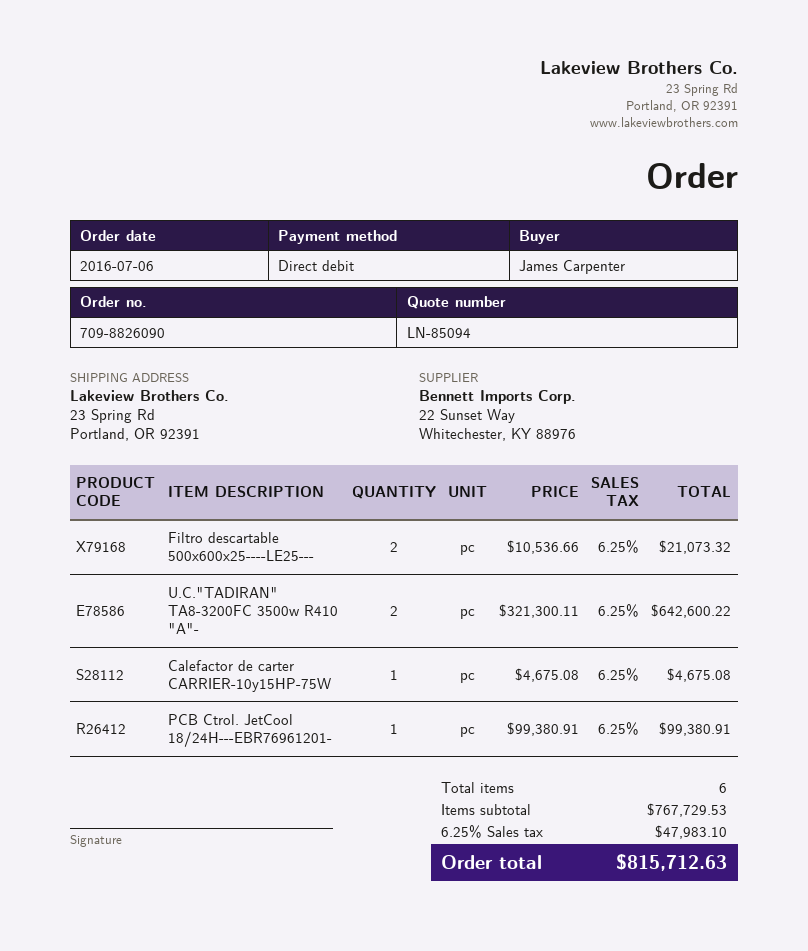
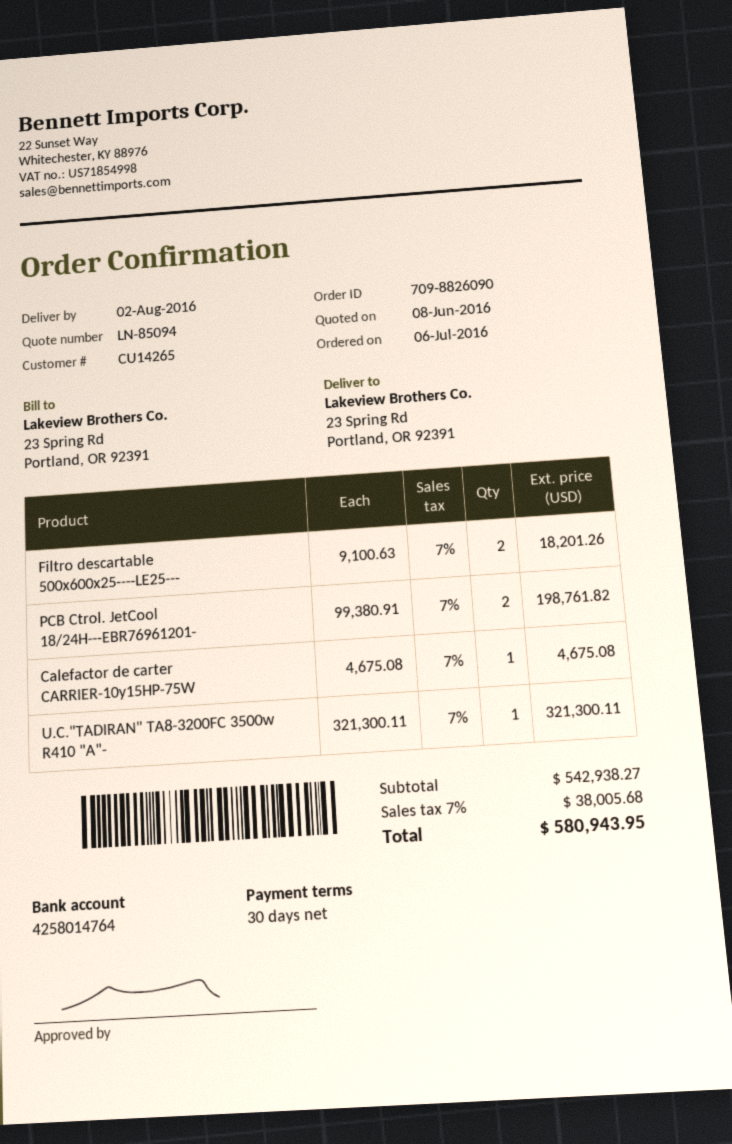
Filtro descartable 500x600x25----LE25---: 2 x 10536.66 = 21073.32 -> 2 x 9100.63 = 18201.26
U.C."TADIRAN" TA8-3200FC 3500w R410 "A"-: 2 x 321300.11 = 642600.22 -> 1 x 321300.11 = 321300.11
PCB Ctrol. JetCool 18/24H---EBR76961201-: 1 x 99380.91 = 99380.91 -> 2 x 99380.91 = 198761.82
subtotal: 767729.53 -> 542938.27
tax: 6.25% = 47983.10 -> 7% = 38005.68
total: 815712.63 -> 580943.95

